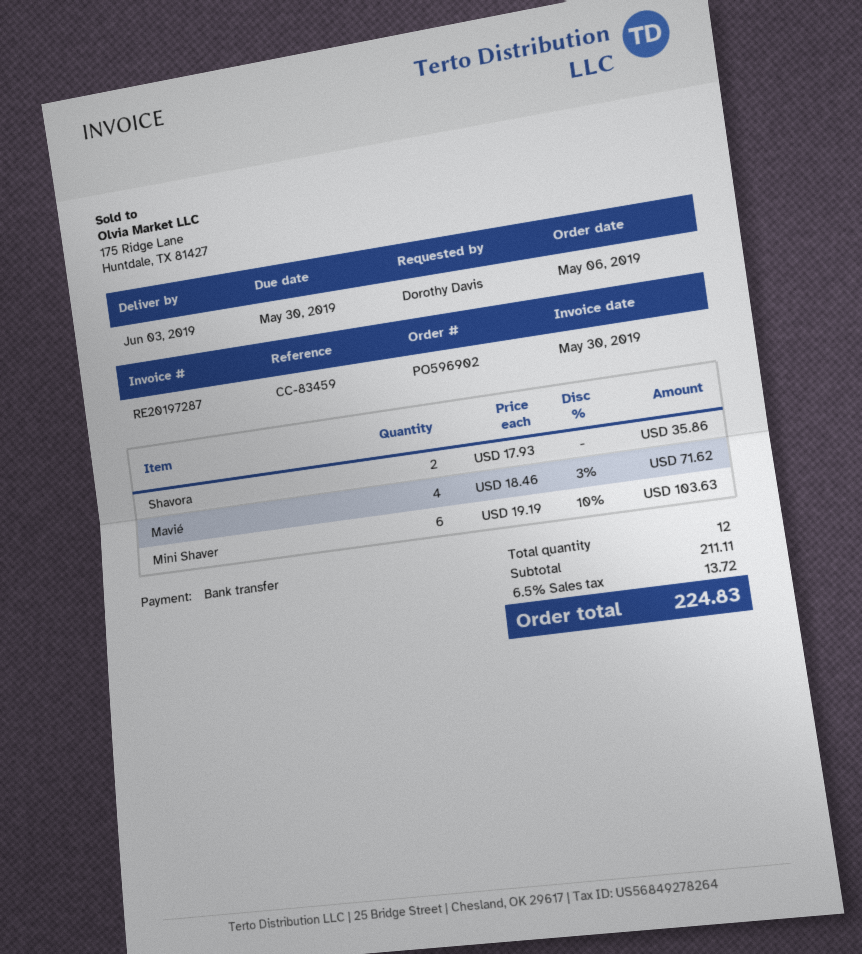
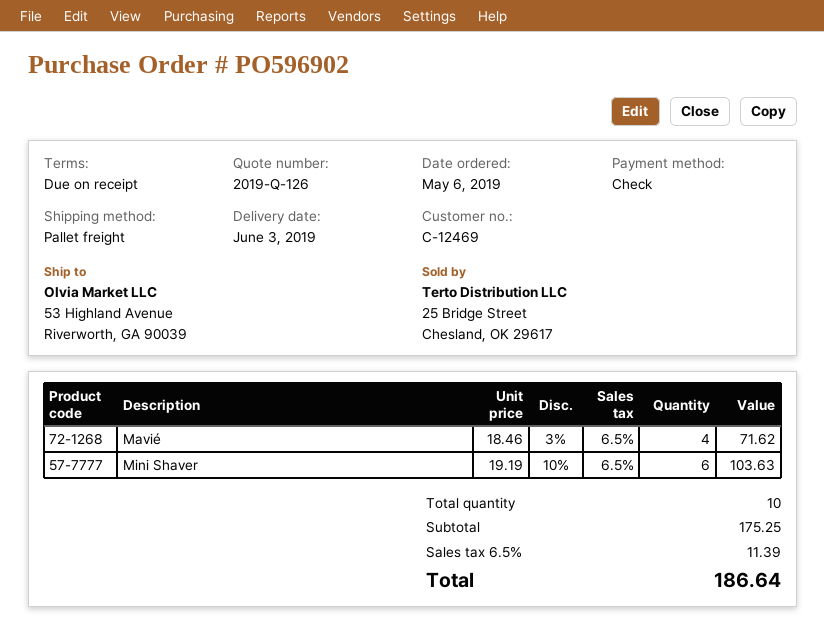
payment method: bank transfer -> cheque
Shavora: 2 x 17.93 = 35.86 -> none
total quantity: 12 -> 10
subtotal: 211.11 -> 175.25
tax: 6.5% = 13.72 -> 6.5% = 11.39
total: 224.83 -> 186.64

